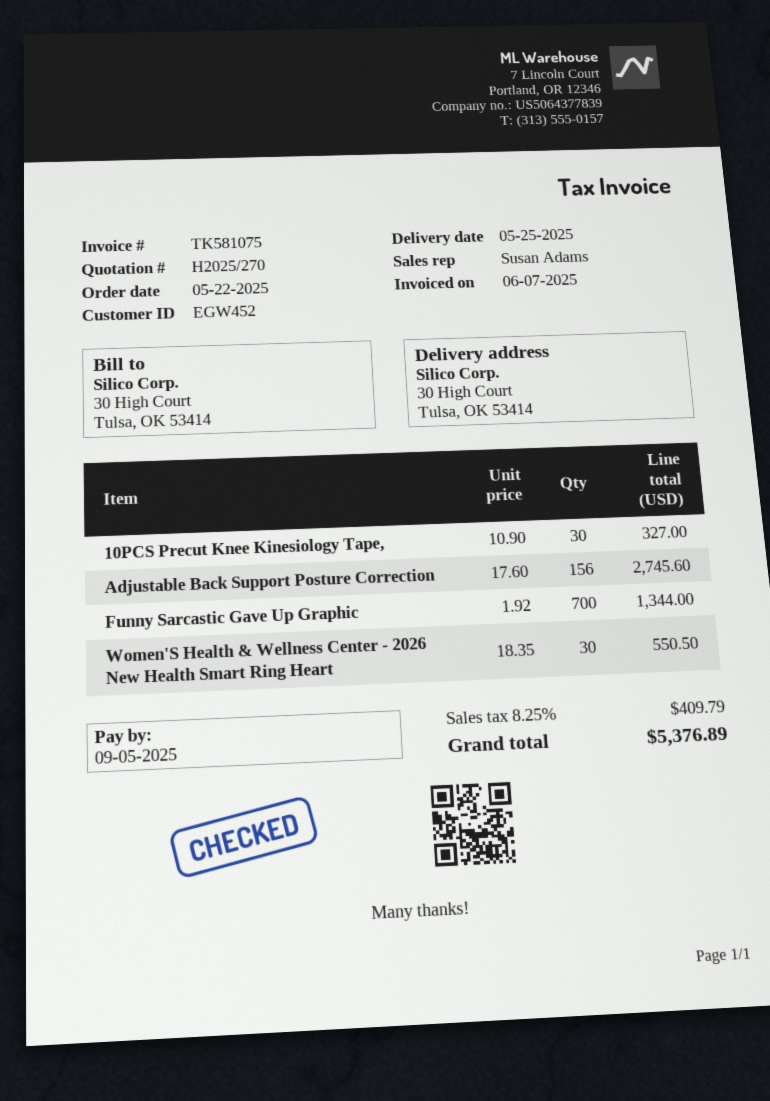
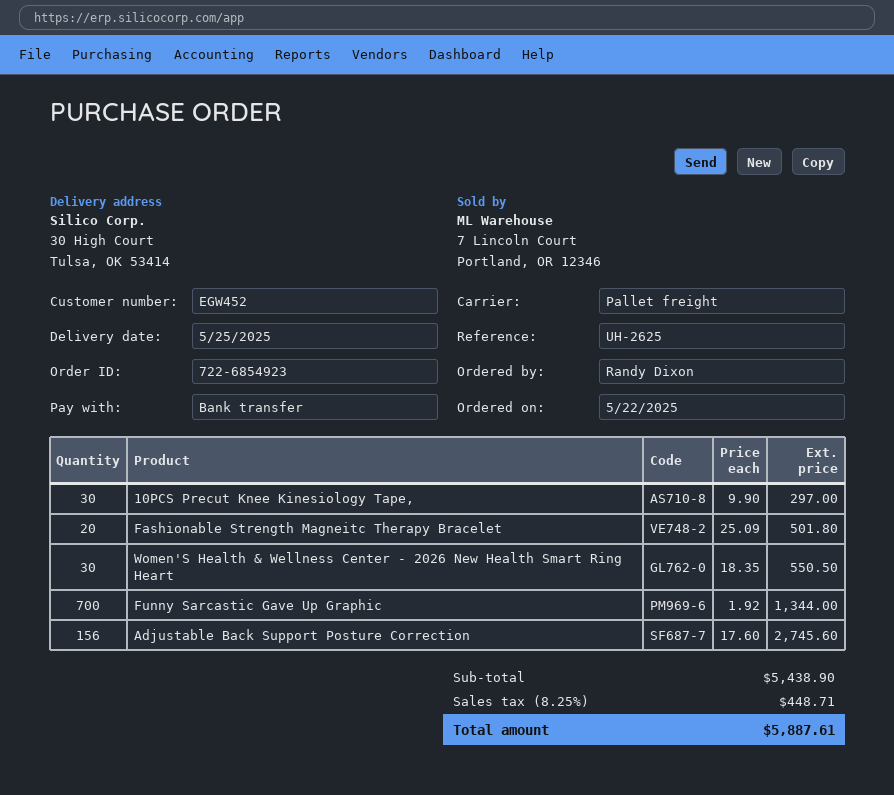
10PCS Precut Knee Kinesiology Tape,: 30 x 10.90 = 327.00 -> 30 x 9.90 = 297.00
Fashionable Strength Magneitc Therapy Bracelet: none -> 20 x 25.09 = 501.80
tax: 8.25% = 409.79 -> 8.25% = 448.71
total: 5376.89 -> 5887.61

